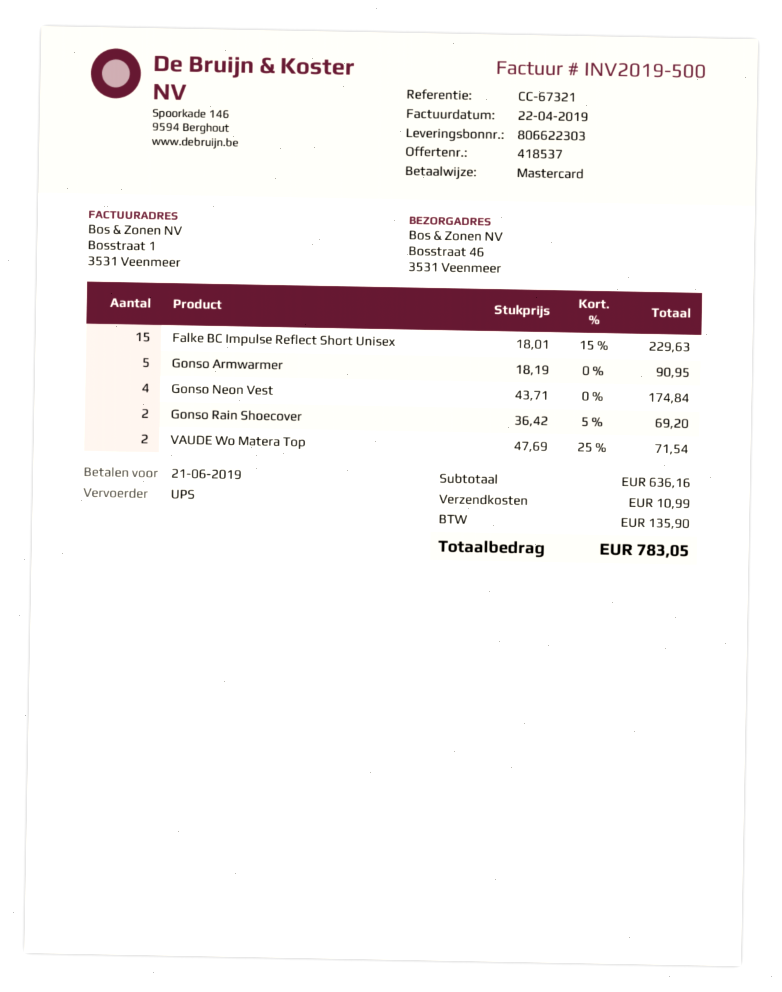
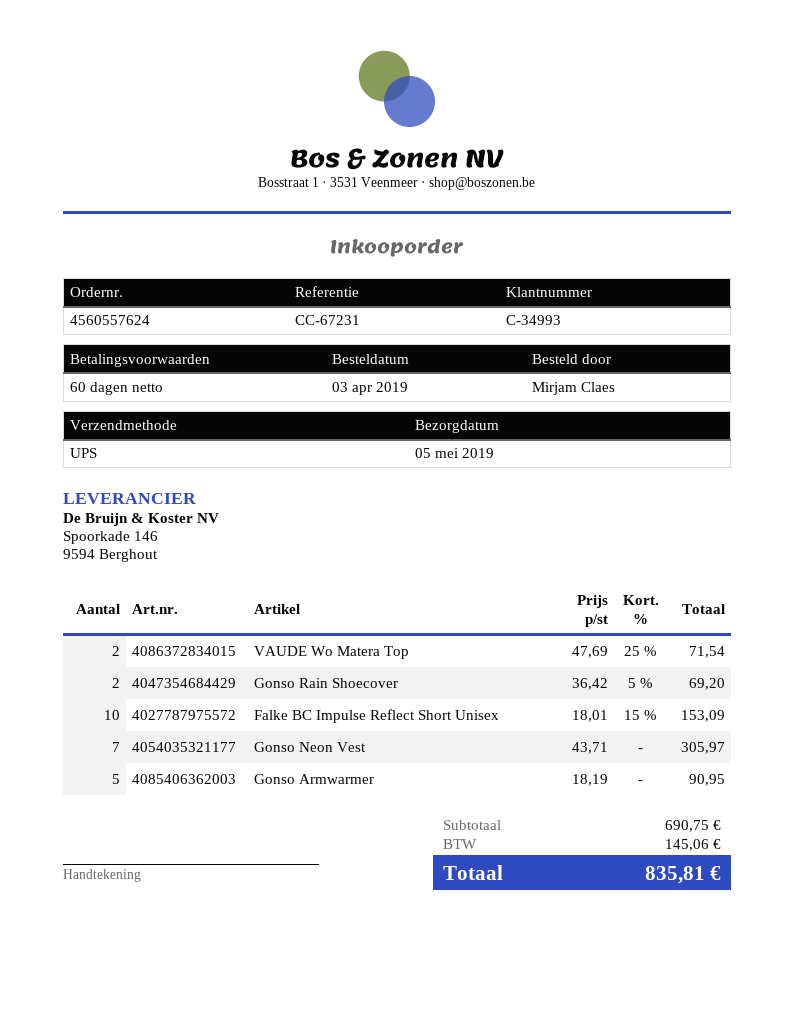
reference: CC-67321 -> CC-67231
Falke BC Impulse Reflect Short Unisex: 15 x 18.01 - 15% = 229.63 -> 10 x 18.01 - 15% = 153.09
Gonso Neon Vest: 4 x 43.71 = 174.84 -> 7 x 43.71 = 305.97
subtotal: 636.16 -> 690.75
shipping: 10.99 -> none
tax: 135.90 -> 145.06
total: 783.05 -> 835.81

